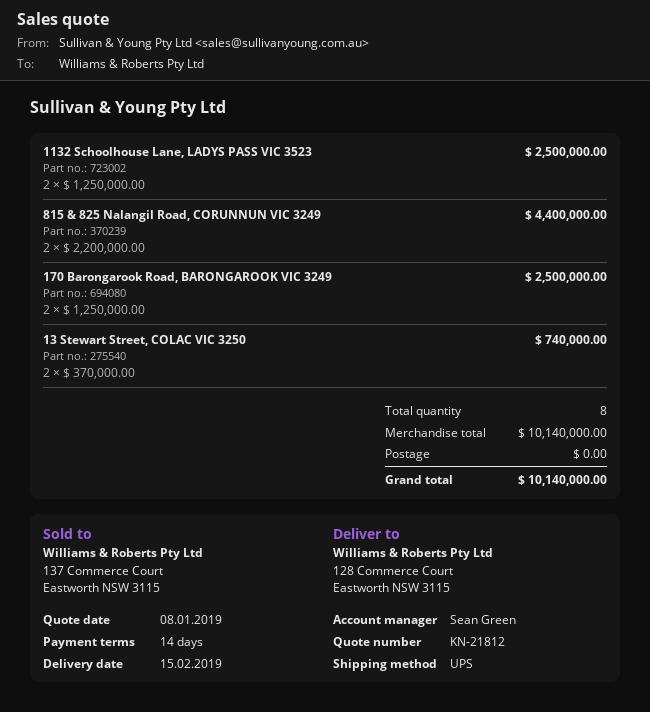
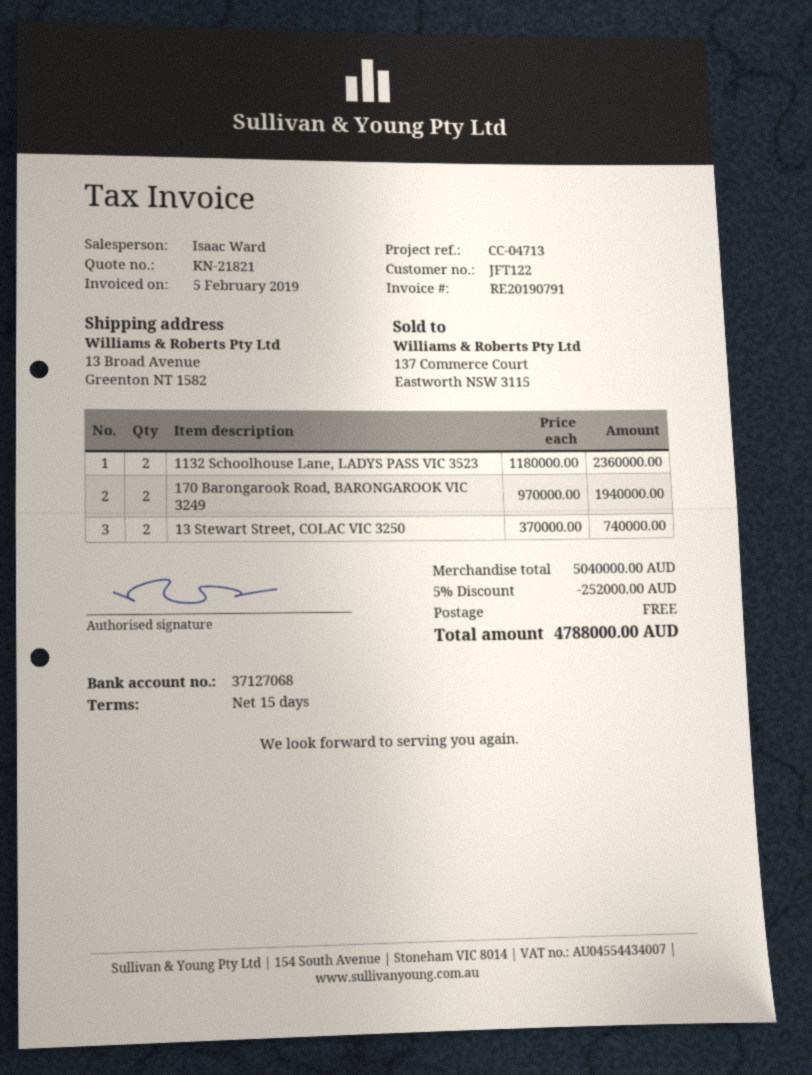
quote number: KN-21812 -> KN-21821
payment terms: 14 days -> 15 days
sales rep: Sean Green -> Isaac Ward
ship to: 128 Commerce Court, Eastworth NSW 3115 -> 13 Broad Avenue, Greenton NT 1582
1132 Schoolhouse Lane, LADYS PASS VIC 3523: 2 x 1250000.00 = 2500000.00 -> 2 x 1180000.00 = 2360000.00
815 & 825 Nalangil Road, CORUNNUN VIC 3249: 2 x 2200000.00 = 4400000.00 -> none
170 Barongarook Road, BARONGAROOK VIC 3249: 2 x 1250000.00 = 2500000.00 -> 2 x 970000.00 = 1940000.00
subtotal: 10140000.00 -> 5040000.00
discount: none -> 5% = 252000.00
total: 10140000.00 -> 4788000.00

